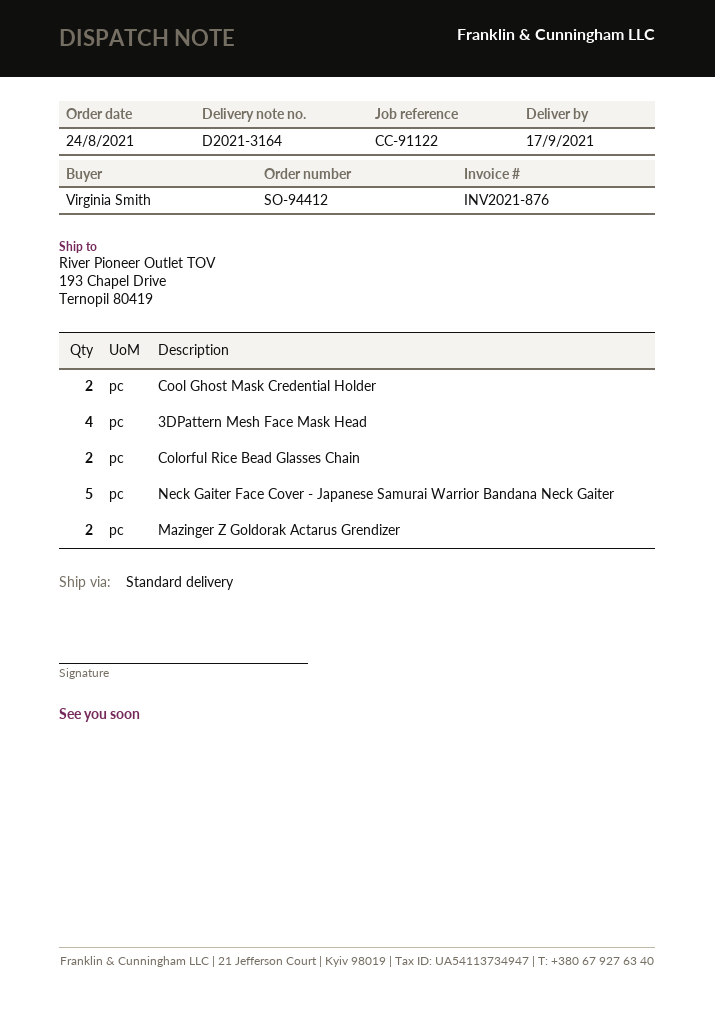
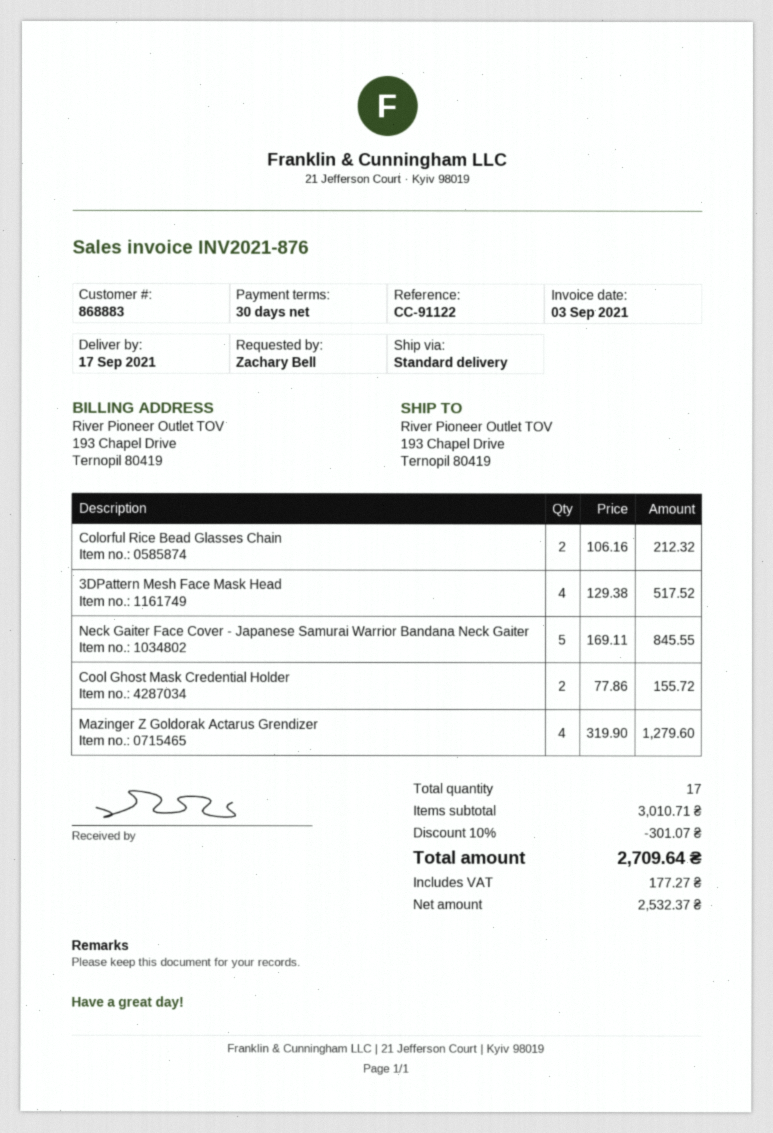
ordered by: Virginia Smith -> Zachary Bell
Mazinger Z Goldorak Actarus Grendizer: 2 -> 4

